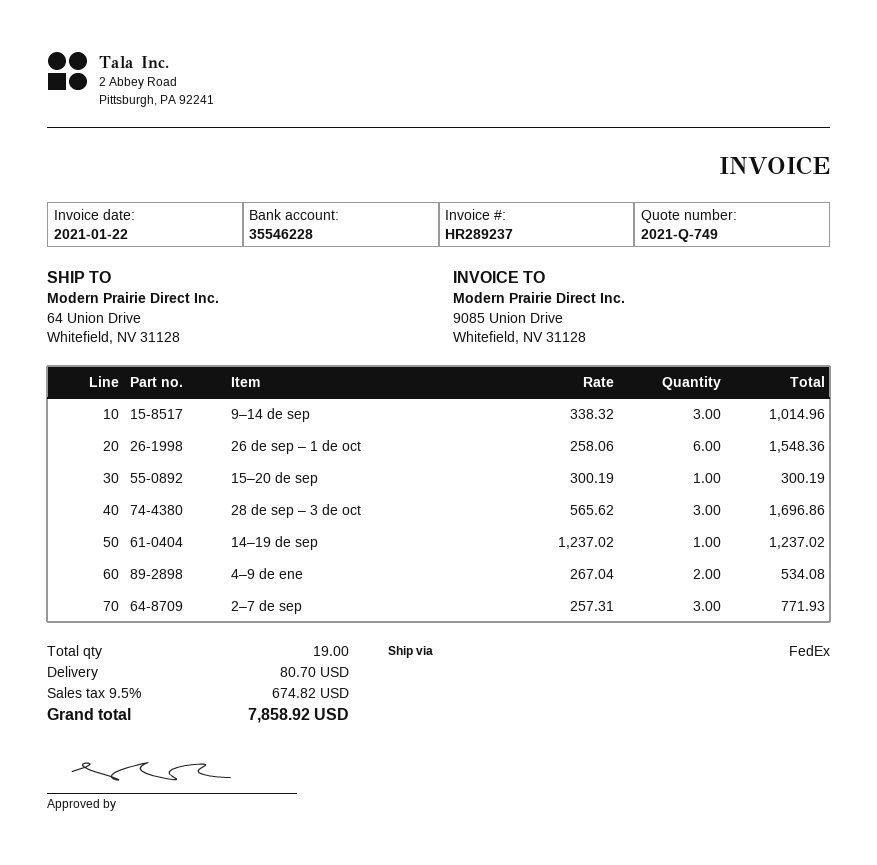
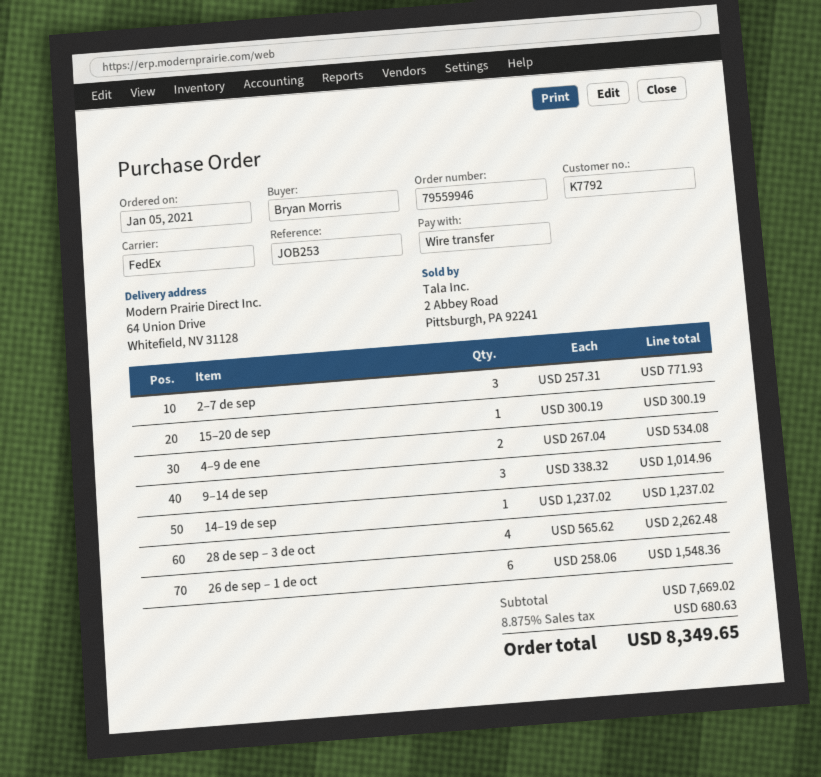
28 de sep – 3 de oct: 3 x 565.62 = 1696.86 -> 4 x 565.62 = 2262.48
shipping: 80.70 -> none
tax: 9.5% = 674.82 -> 8.875% = 680.63
total: 7858.92 -> 8349.65

